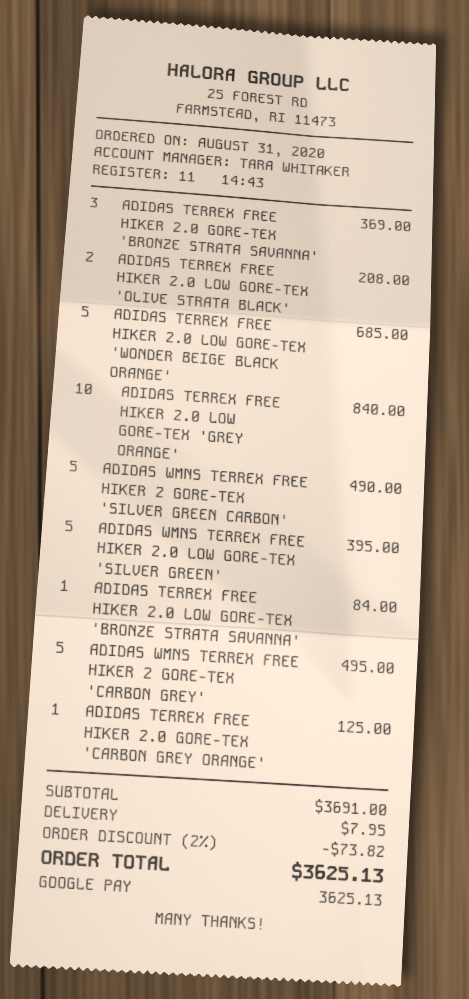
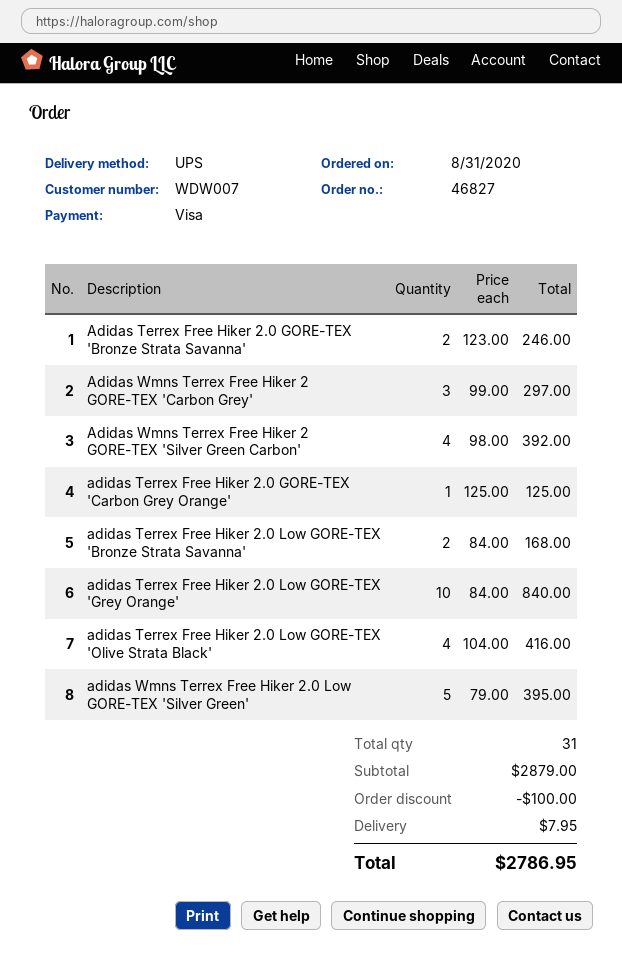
payment method: Google Pay -> Visa
ADIDAS TERREX FREE HIKER 2.0 GORE-TEX 'BRONZE STRATA SAVANNA': 3 for 369.00 -> 2 for 246.00
ADIDAS TERREX FREE HIKER 2.0 LOW GORE-TEX 'OLIVE STRATA BLACK': 2 for 208.00 -> 4 for 416.00
ADIDAS TERREX FREE HIKER 2.0 LOW GORE-TEX 'WONDER BEIGE BLACK ORANGE': 5 for 685.00 -> none
ADIDAS WMNS TERREX FREE HIKER 2 GORE-TEX 'SILVER GREEN CARBON': 5 for 490.00 -> 4 for 392.00
ADIDAS TERREX FREE HIKER 2.0 LOW GORE-TEX 'BRONZE STRATA SAVANNA': 1 for 84.00 -> 2 for 168.00
ADIDAS WMNS TERREX FREE HIKER 2 GORE-TEX 'CARBON GREY': 5 for 495.00 -> 3 for 297.00
subtotal: 3691.00 -> 2879.00
discount: 73.82 -> 100.00
total: 3625.13 -> 2786.95

